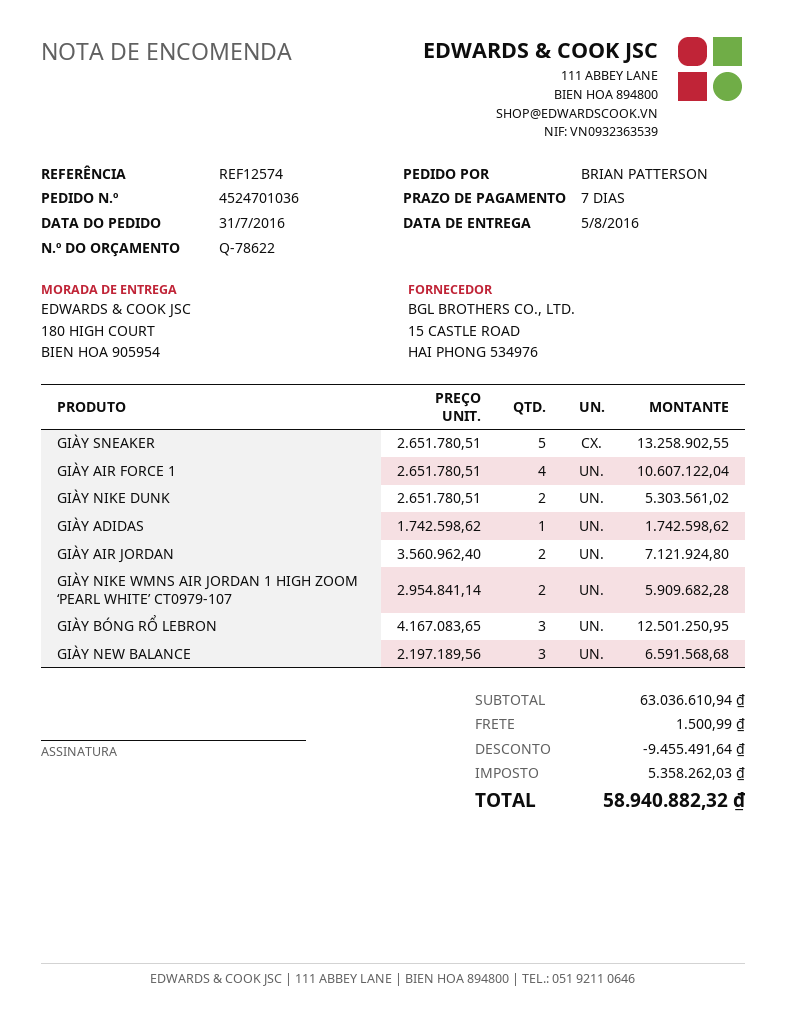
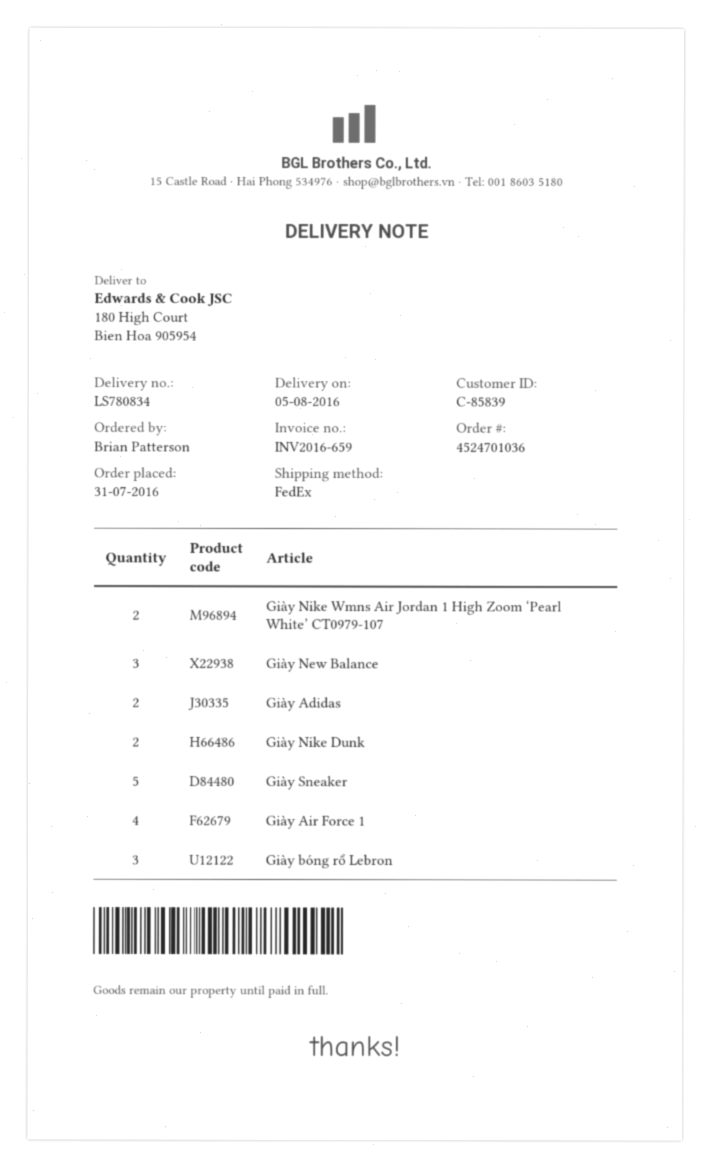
GIÀY ADIDAS: 1 -> 2
GIÀY AIR JORDAN: 2 -> none

